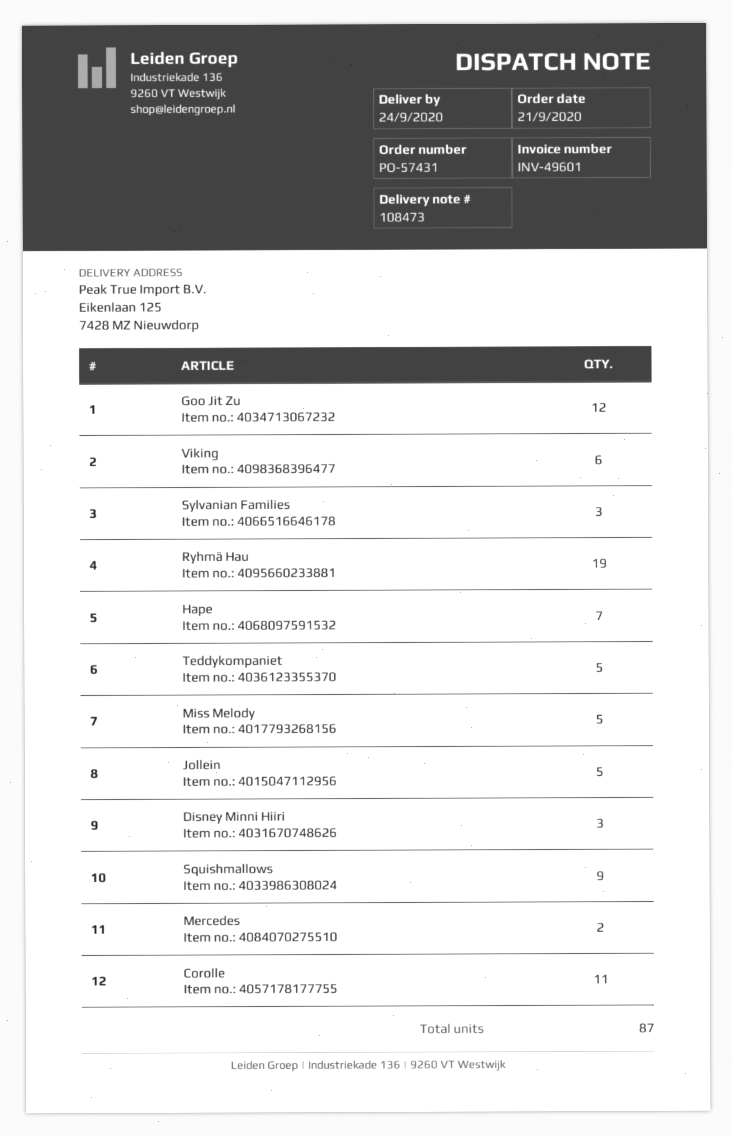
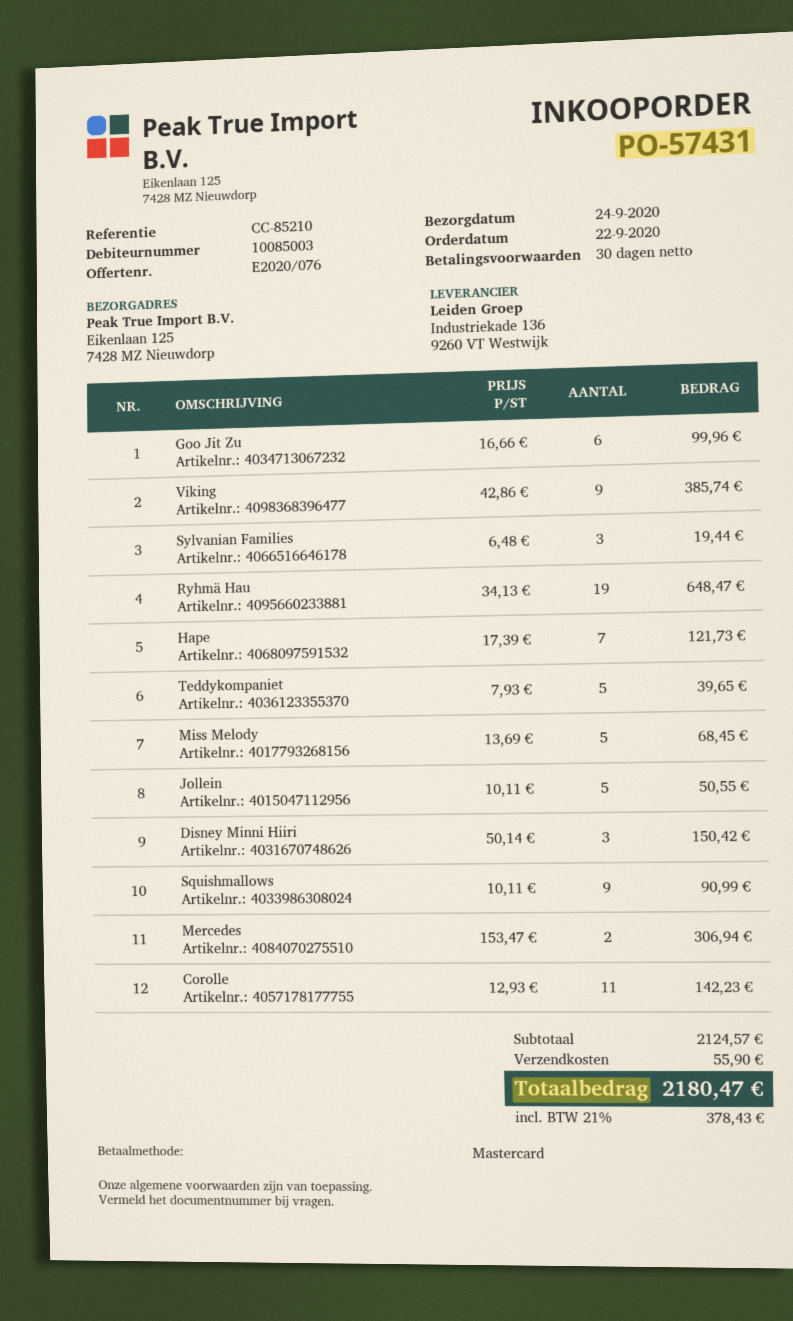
order date: 2020-09-21 -> 2020-09-22
Goo Jit Zu: 12 -> 6
Viking: 6 -> 9

